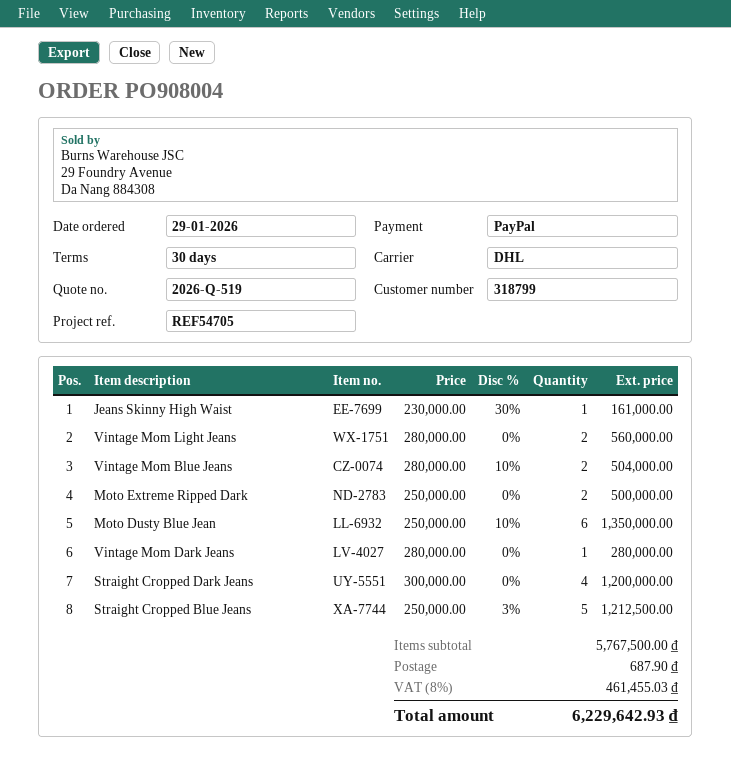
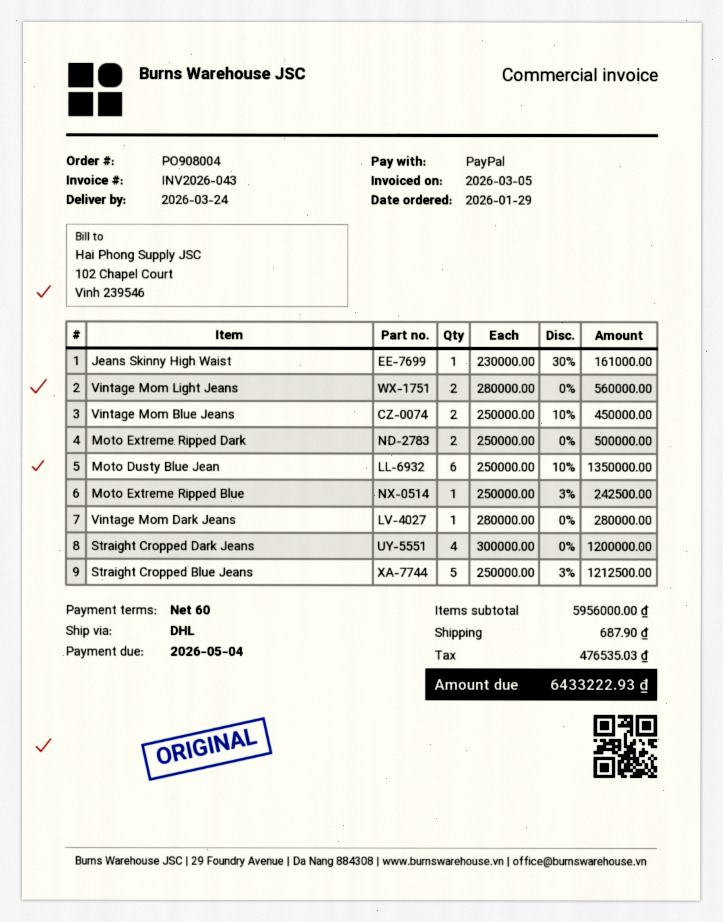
payment terms: 30 days -> 60 days
Vintage Mom Blue Jeans: 2 x 280000.00 - 10% = 504000.00 -> 2 x 250000.00 - 10% = 450000.00
Moto Extreme Ripped Blue: none -> 1 x 250000.00 - 3% = 242500.00
subtotal: 5767500.00 -> 5956000.00
tax: 461455.03 -> 476535.03
total: 6229642.93 -> 6433222.93

